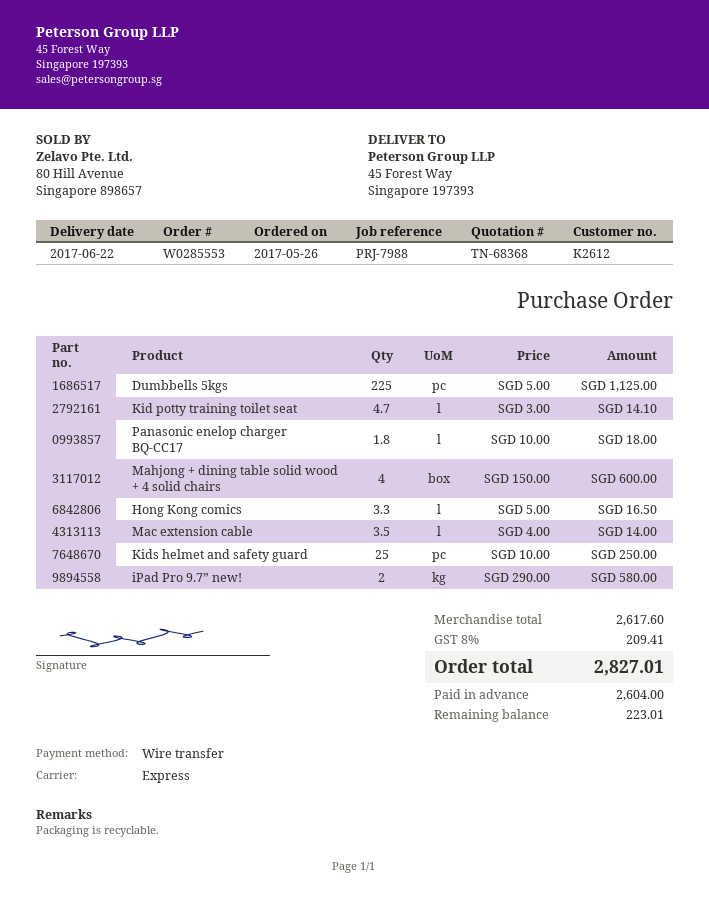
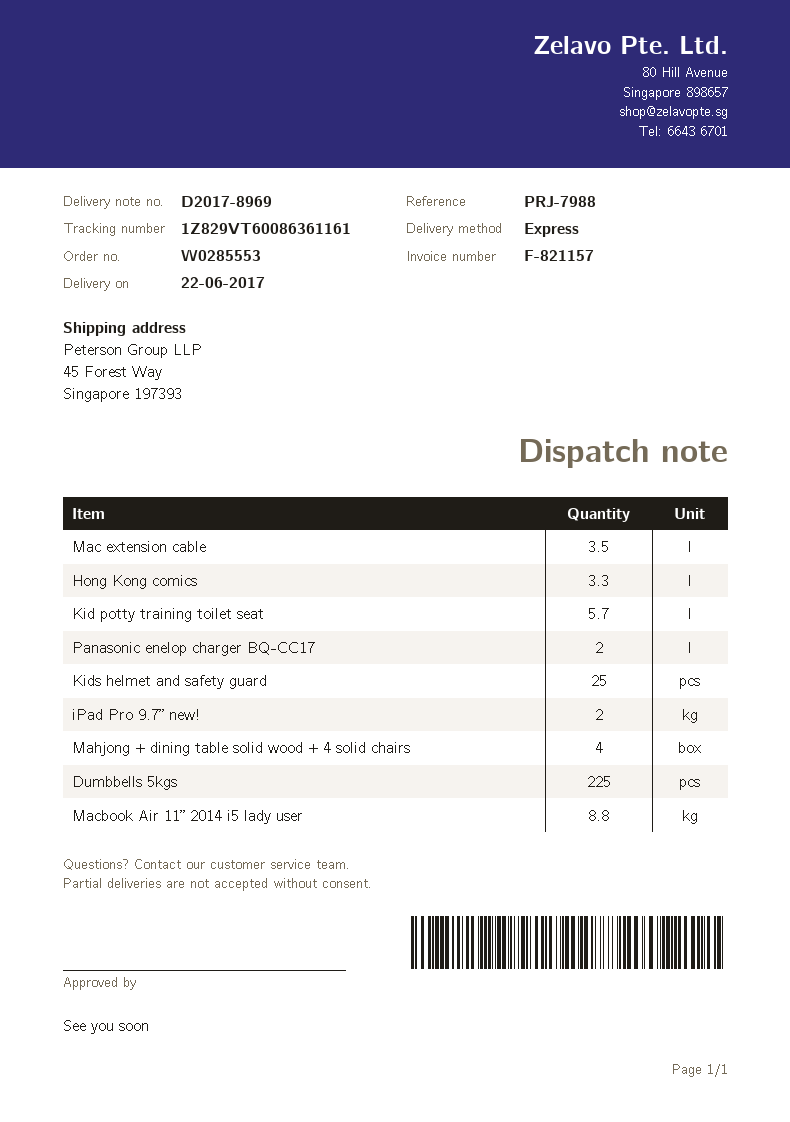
Kid potty training toilet seat: 4.7 -> 5.7
Panasonic enelop charger BQ-CC17: 1.8 -> 2
Macbook Air 11” 2014 i5 lady user: none -> 8.8

